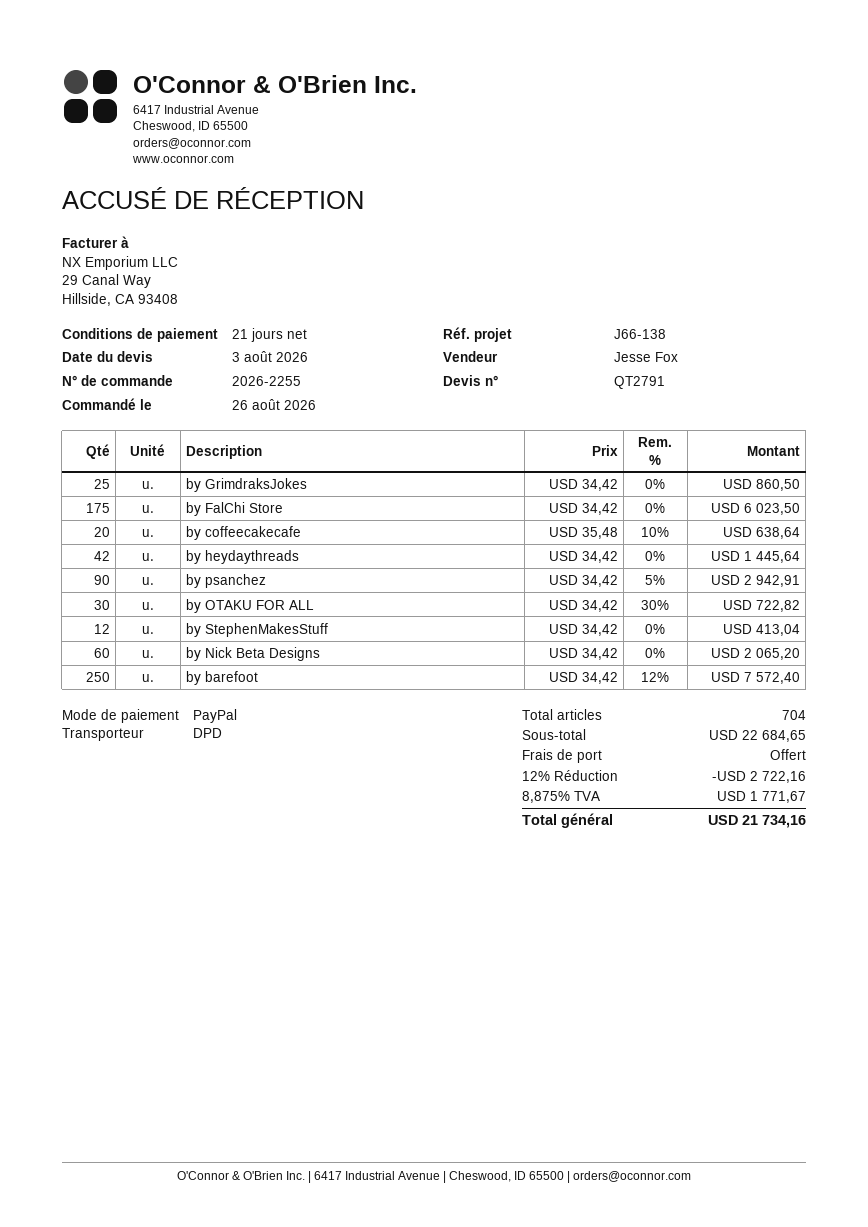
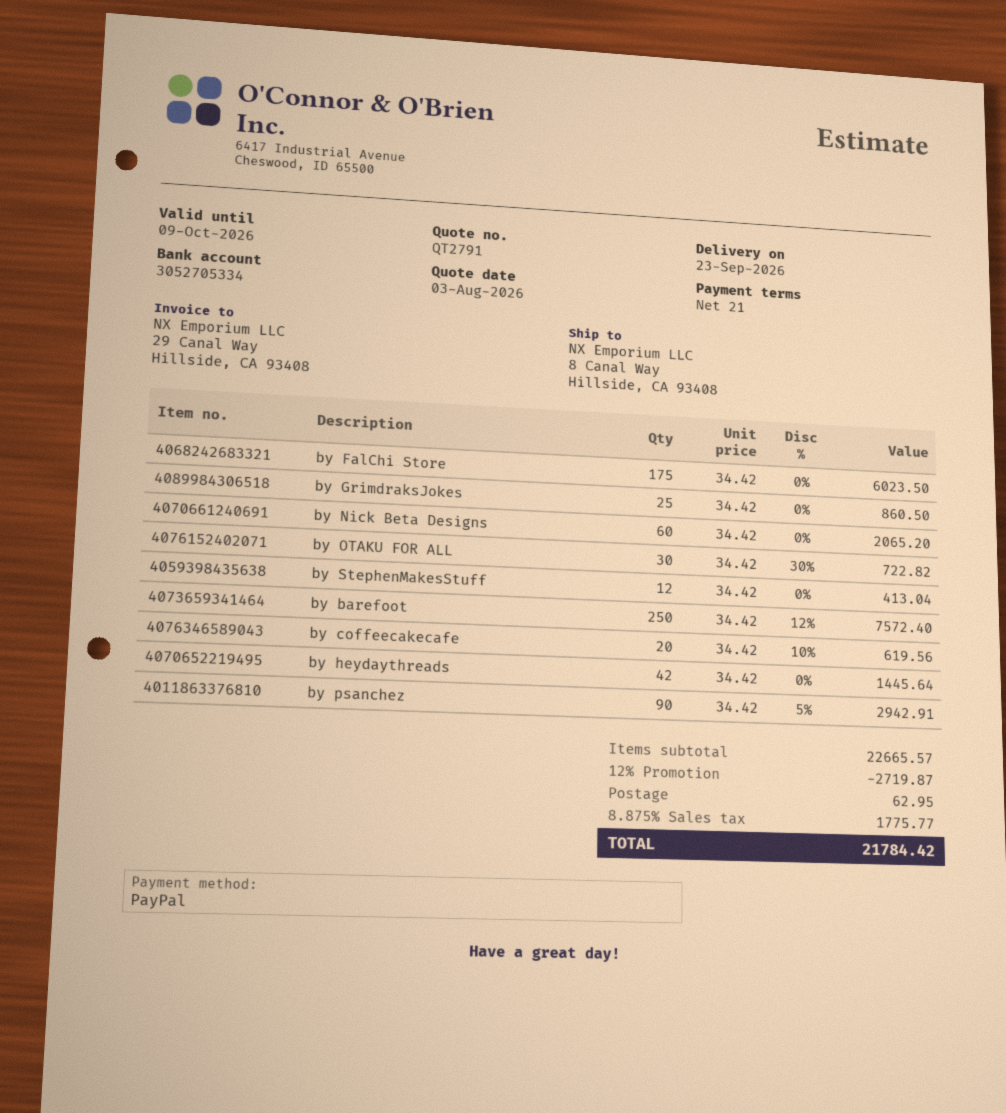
by coffeecakecafe: 20 x 35.48 - 10% = 638.64 -> 20 x 34.42 - 10% = 619.56
subtotal: 22684.65 -> 22665.57
discount: 12% = 2722.16 -> 12% = 2719.87
shipping: 0.00 -> 62.95
tax: 8.875% = 1771.67 -> 8.875% = 1775.77
total: 21734.16 -> 21784.42

